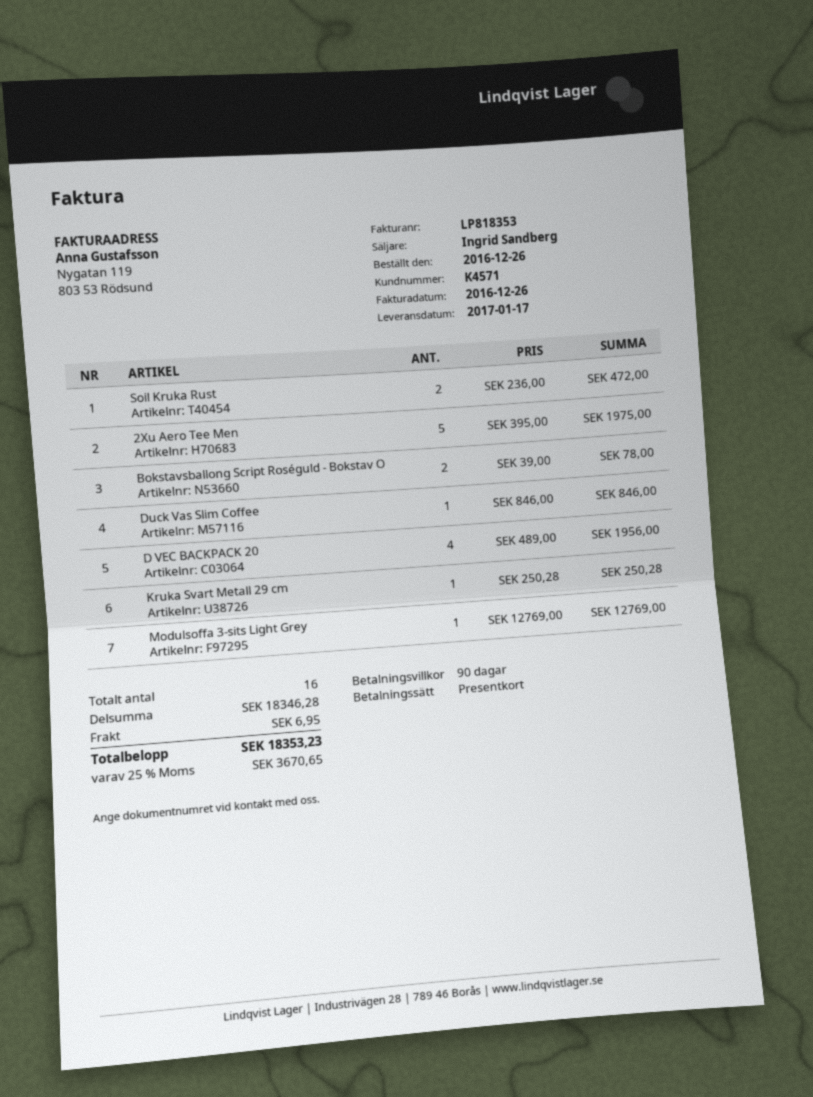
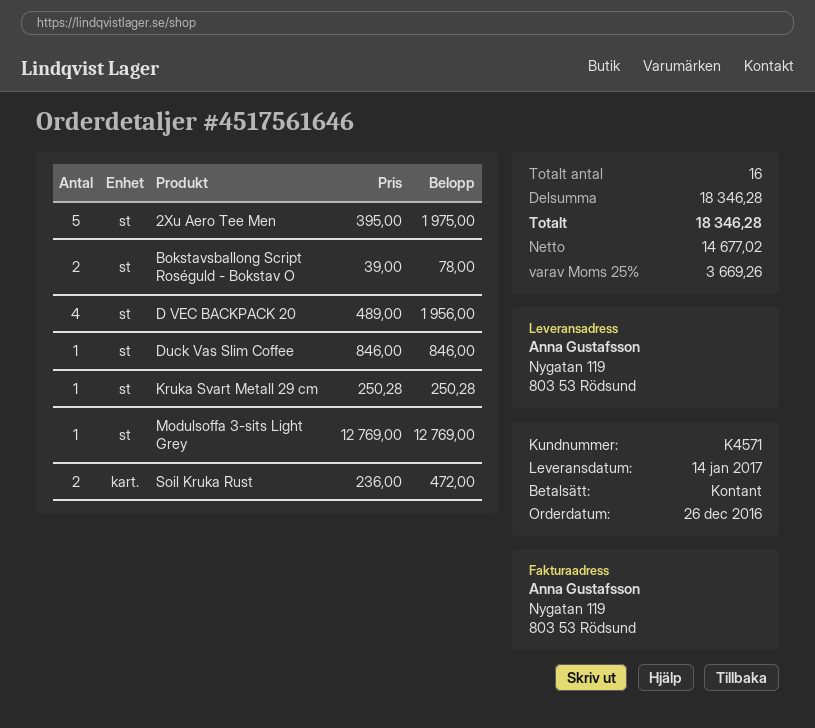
delivery date: 2017-01-17 -> 2017-01-14
payment method: gift card -> cash
shipping: 6.95 -> none
tax: 25% = 3670.65 -> 25% = 3669.26
total: 18353.23 -> 18346.28

